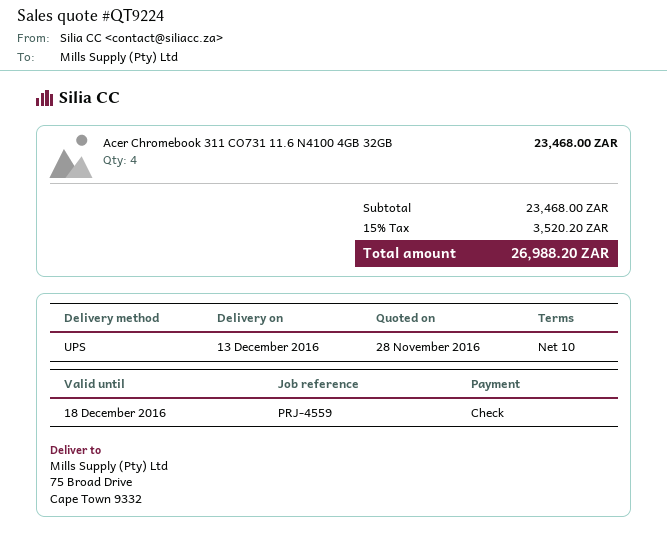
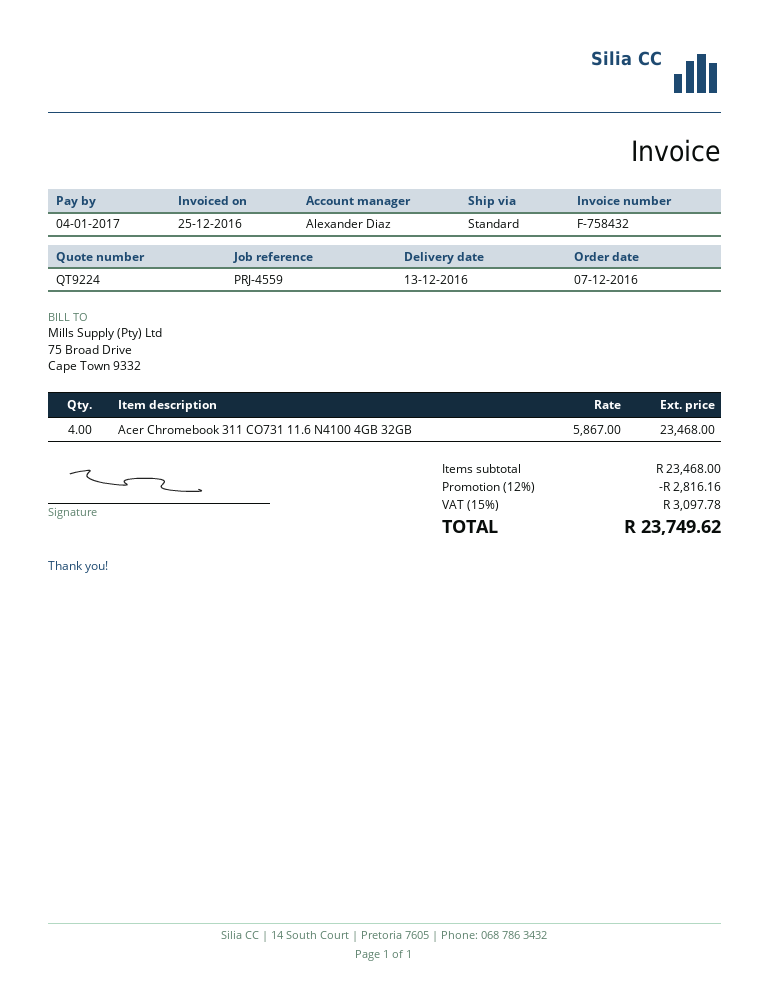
shipping method: UPS -> standard
discount: none -> 12% = 2816.16
tax: 15% = 3520.20 -> 15% = 3097.78
total: 26988.20 -> 23749.62

